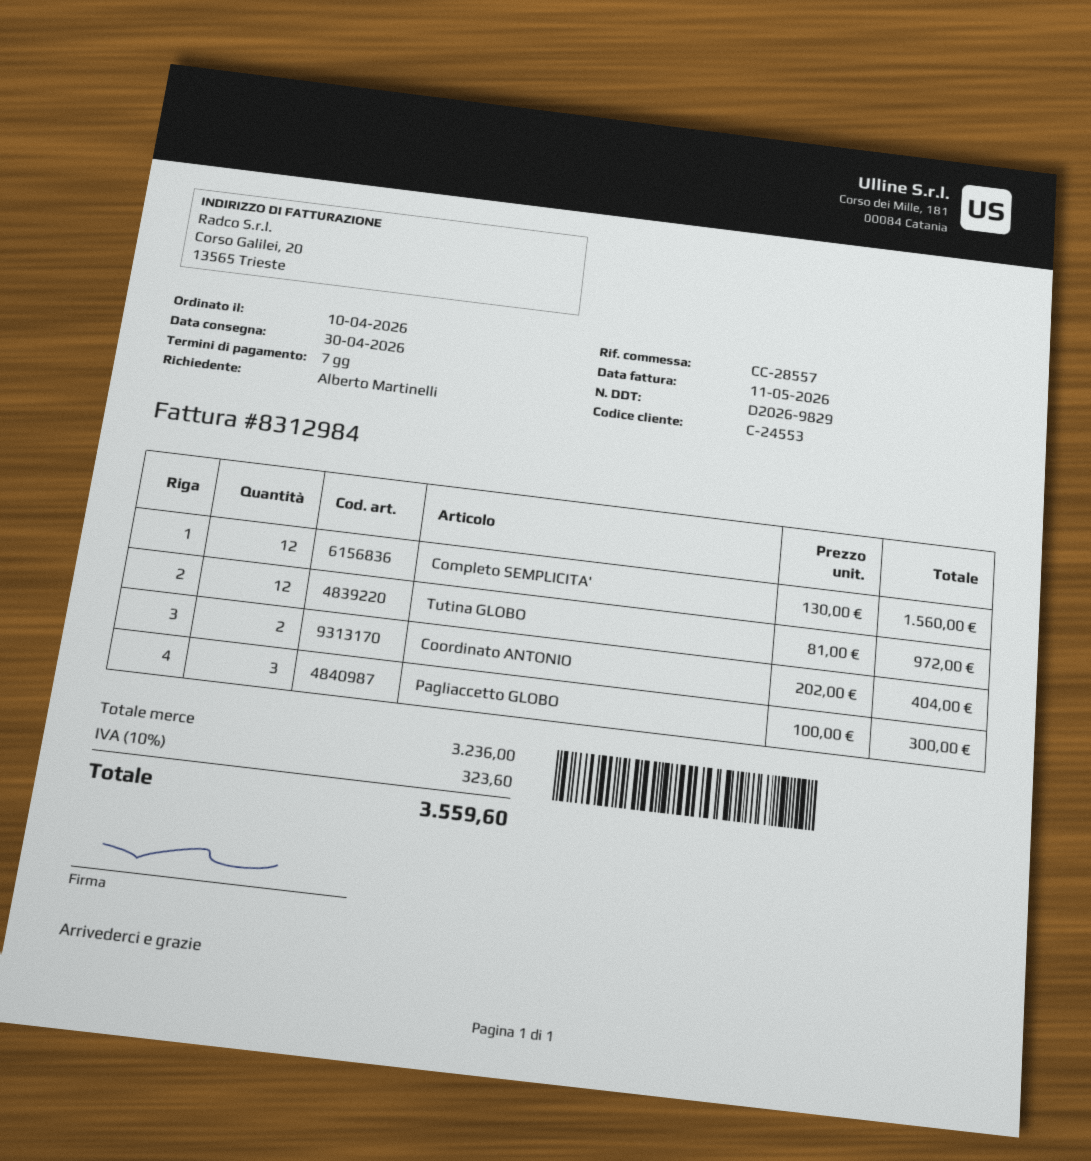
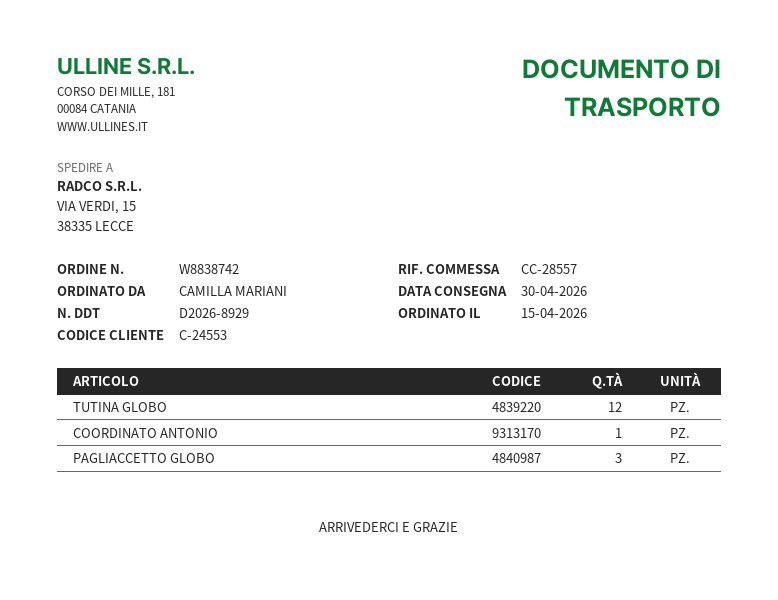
order date: 2026-04-10 -> 2026-04-15
delivery note number: D2026-9829 -> D2026-8929
ordered by: Alberto Martinelli -> CAMILLA MARIANI
Completo SEMPLICITA': 12 -> none
Coordinato ANTONIO: 2 -> 1

